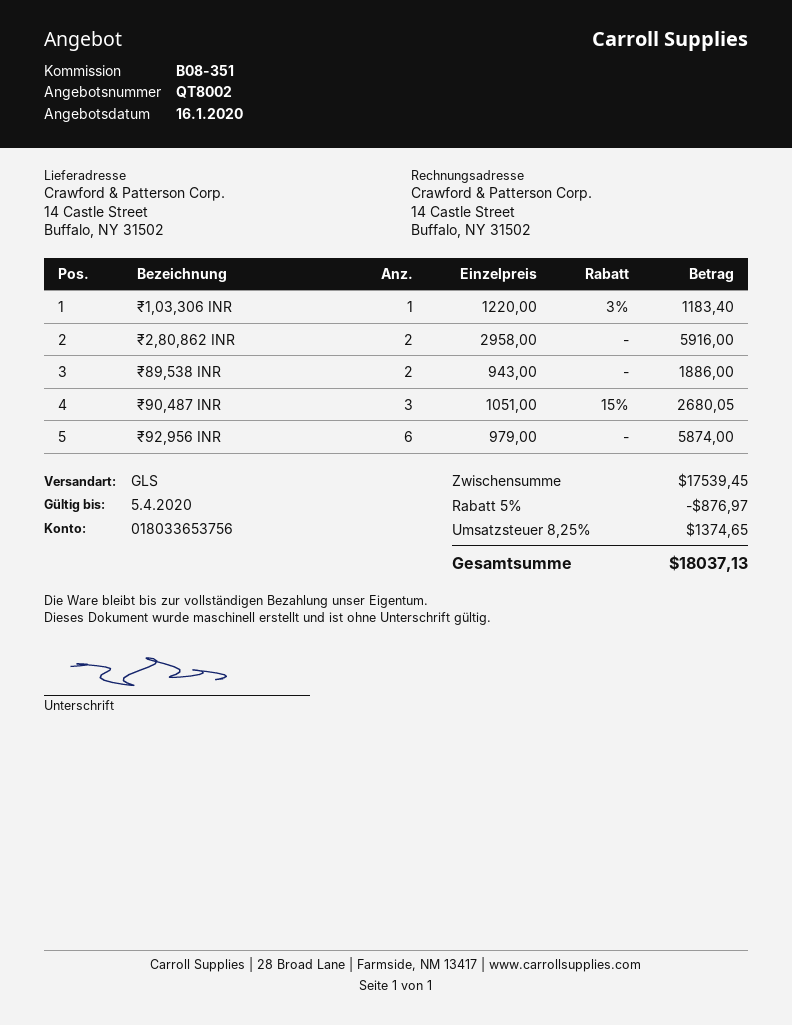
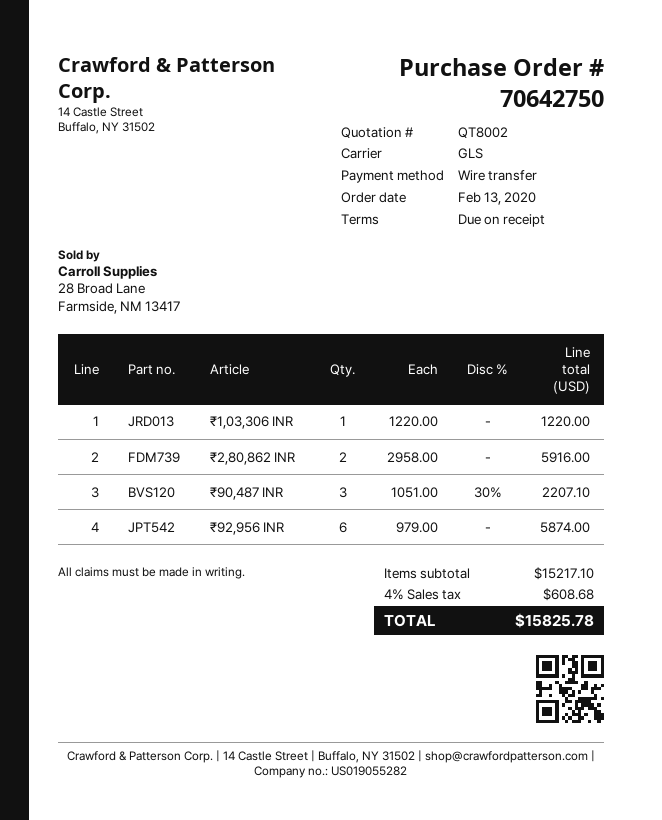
₹1,03,306 INR: 1 x 1220.00 - 3% = 1183.40 -> 1 x 1220.00 = 1220.00
₹89,538 INR: 2 x 943.00 = 1886.00 -> none
₹90,487 INR: 3 x 1051.00 - 15% = 2680.05 -> 3 x 1051.00 - 30% = 2207.10
subtotal: 17539.45 -> 15217.10
discount: 5% = 876.97 -> none
tax: 8.25% = 1374.65 -> 4% = 608.68
total: 18037.13 -> 15825.78

